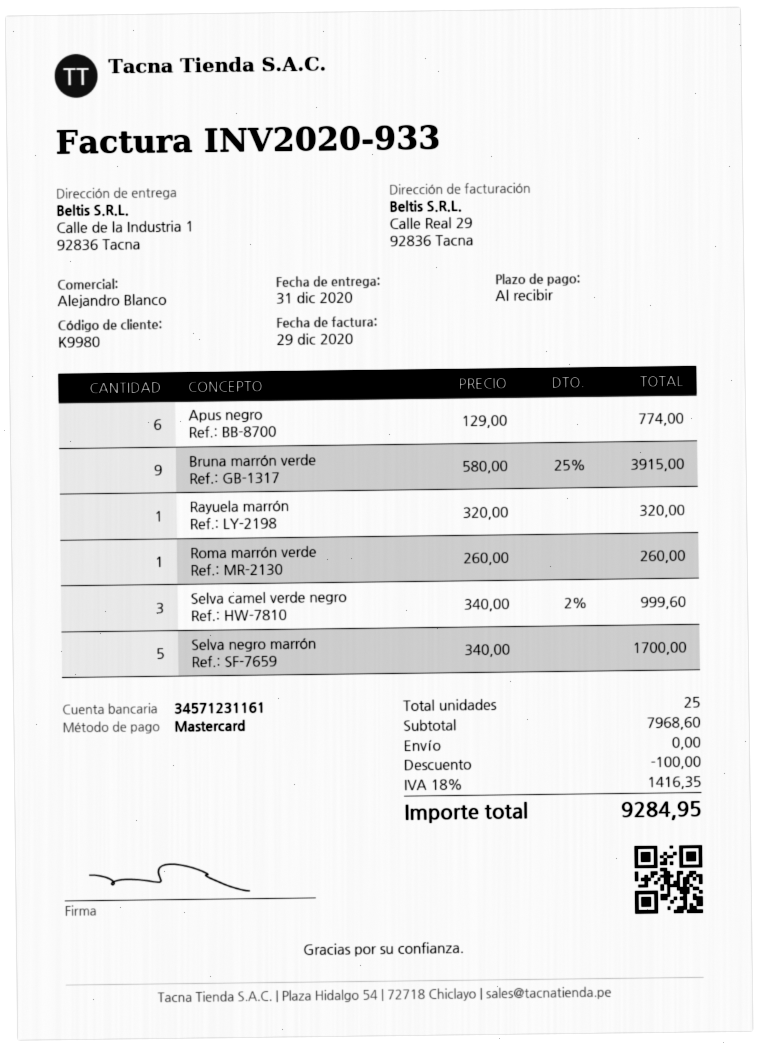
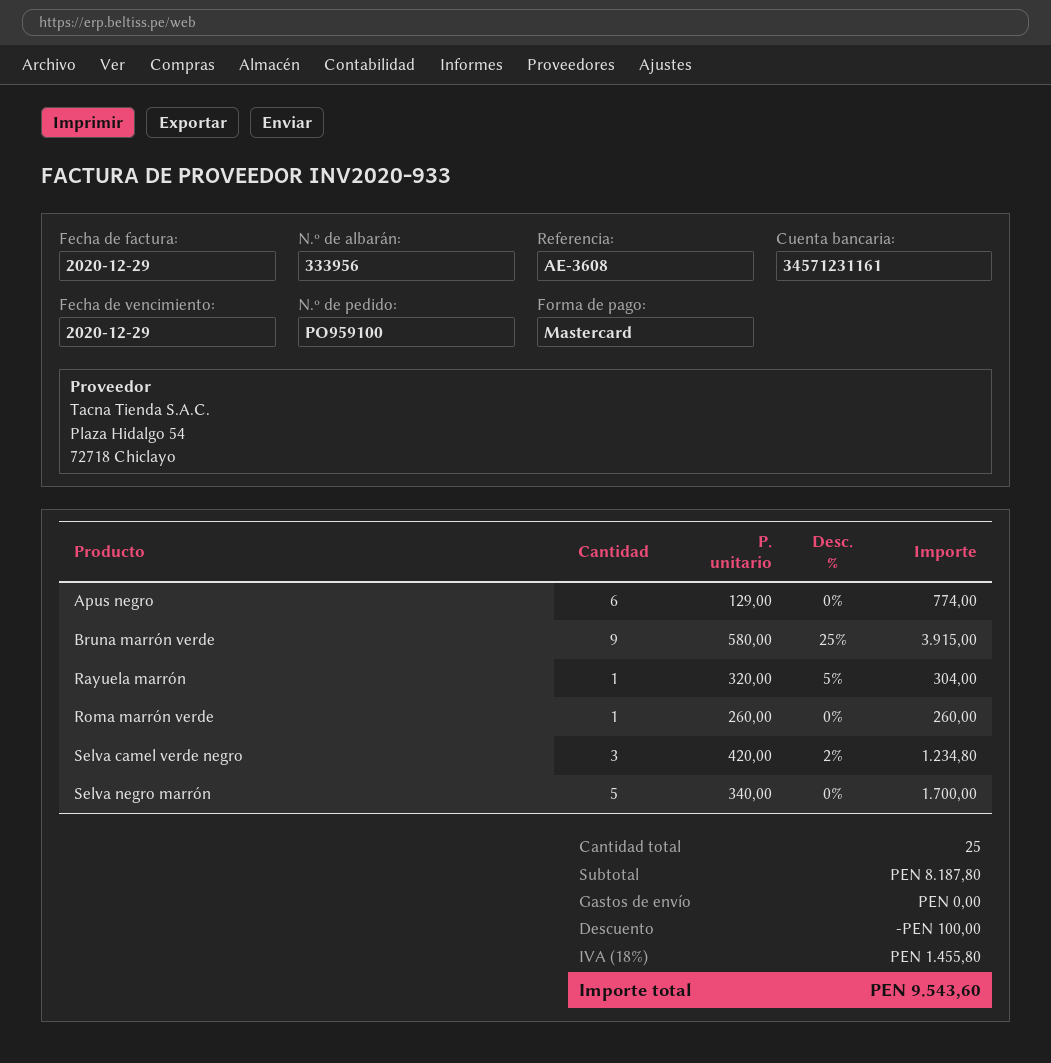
Rayuela marrón: 1 x 320.00 = 320.00 -> 1 x 320.00 - 5% = 304.00
Selva camel verde negro: 3 x 340.00 - 2% = 999.60 -> 3 x 420.00 - 2% = 1234.80
subtotal: 7968.60 -> 8187.80
tax: 18% = 1416.35 -> 18% = 1455.80
total: 9284.95 -> 9543.60

